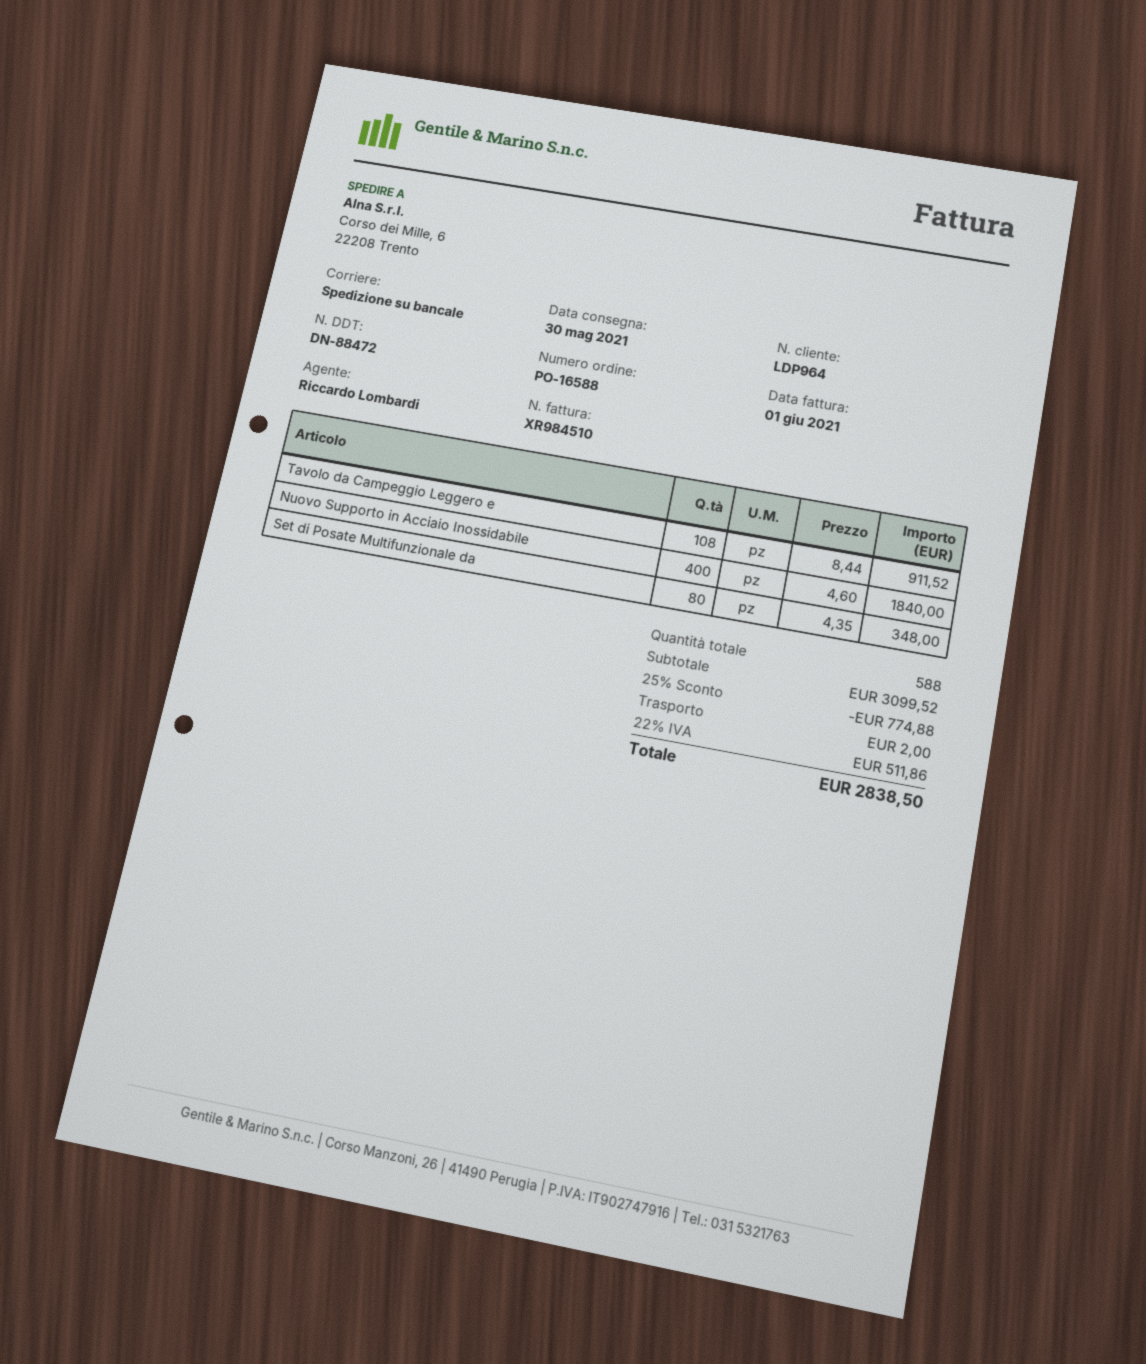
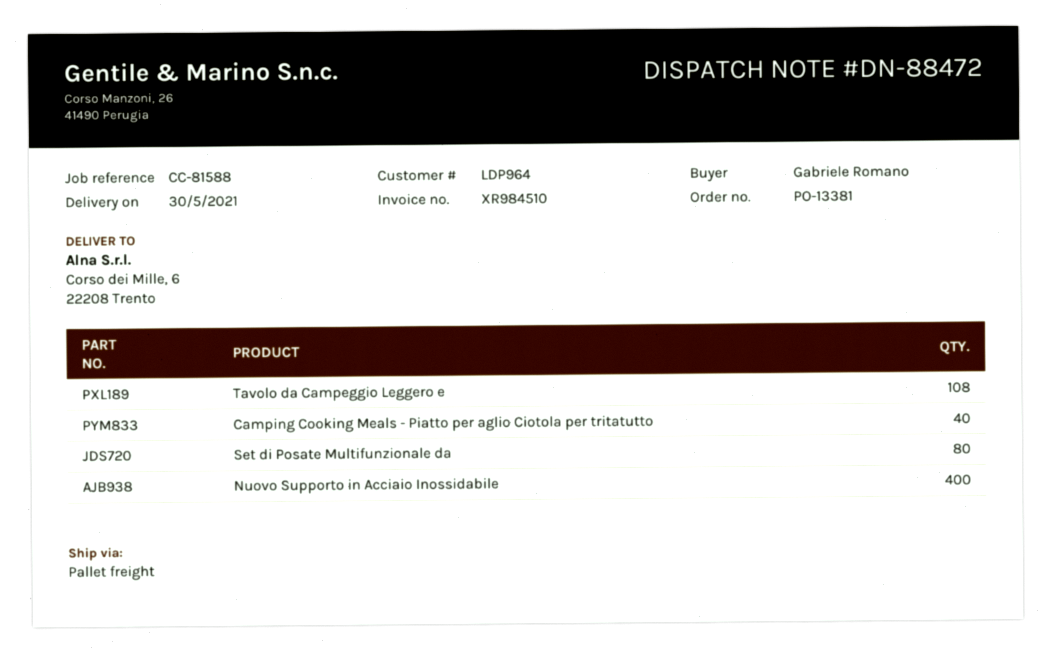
order number: PO-16588 -> PO-13381
Camping Cooking Meals - Piatto per aglio Ciotola per tritatutto: none -> 40

